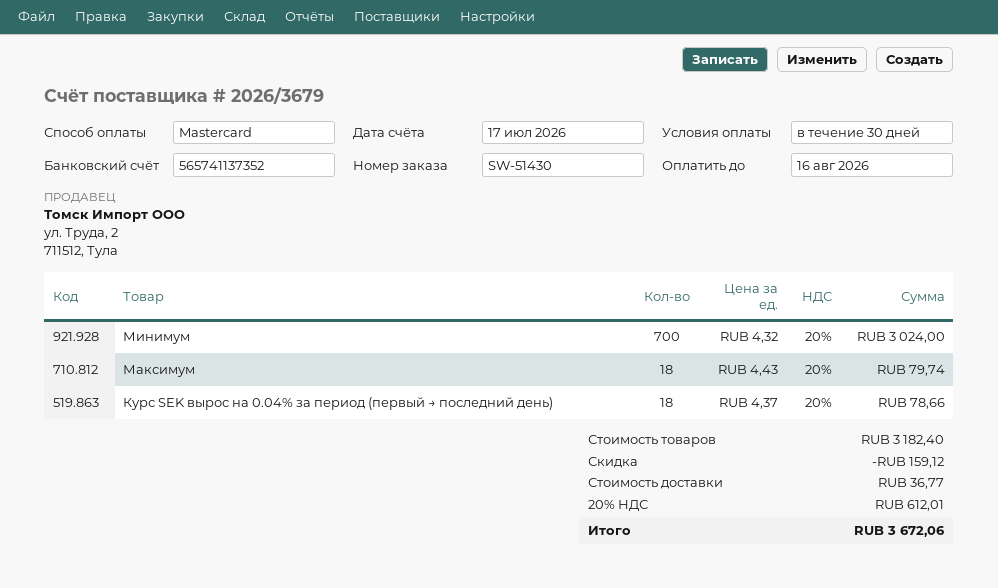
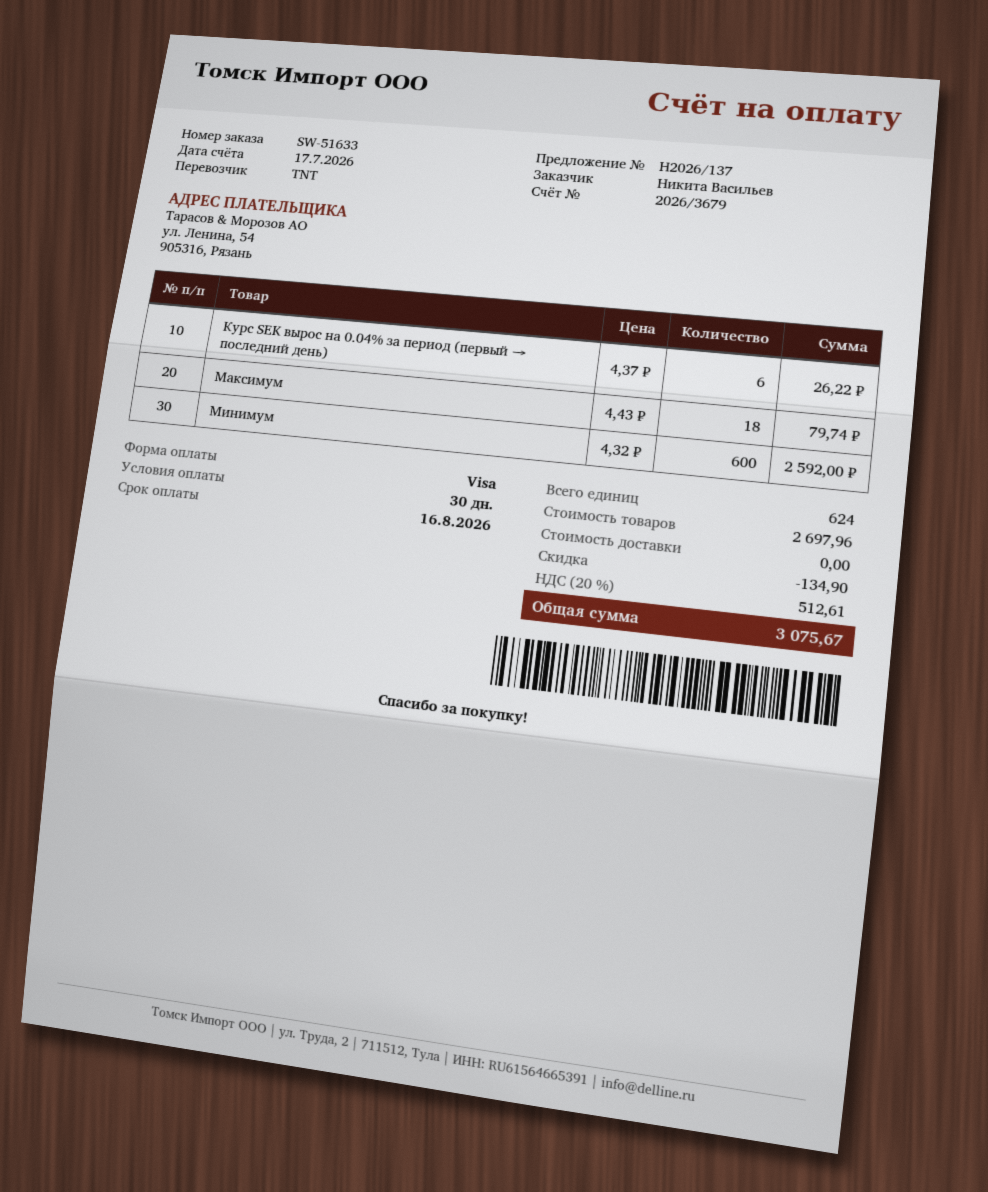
order number: SW-51430 -> SW-51633
payment method: Mastercard -> Visa
Минимум: 700 x 4.32 = 3024.00 -> 600 x 4.32 = 2592.00
Курс SEK вырос на 0.04% за период (первый → последний день): 18 x 4.37 = 78.66 -> 6 x 4.37 = 26.22
subtotal: 3182.40 -> 2697.96
discount: 159.12 -> 134.90
shipping: 36.77 -> 0.00
tax: 20% = 612.01 -> 20% = 512.61
total: 3672.06 -> 3075.67

